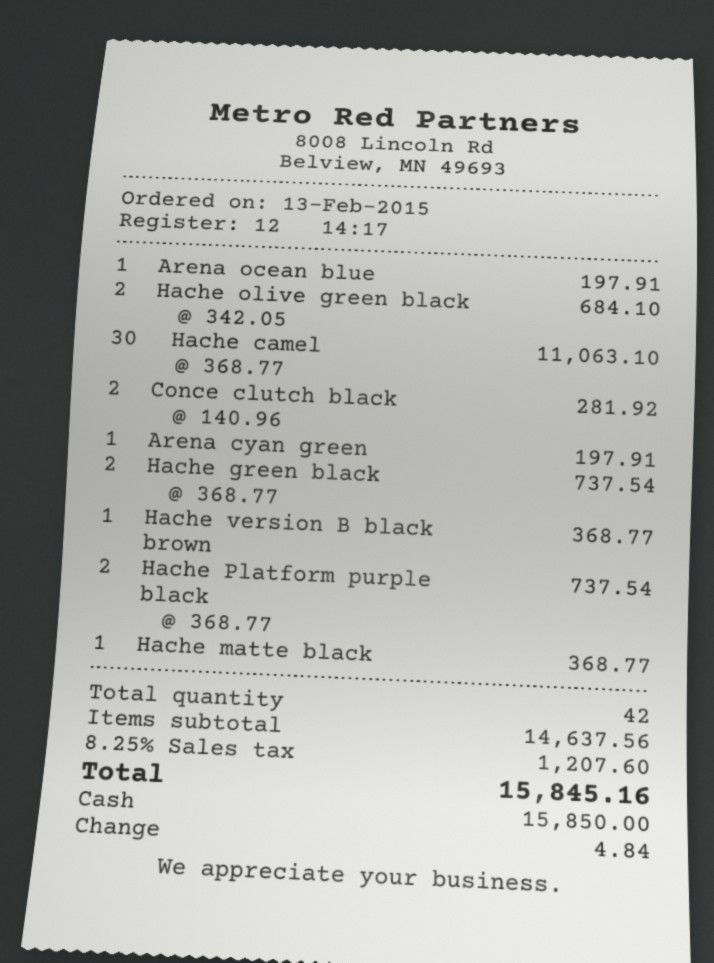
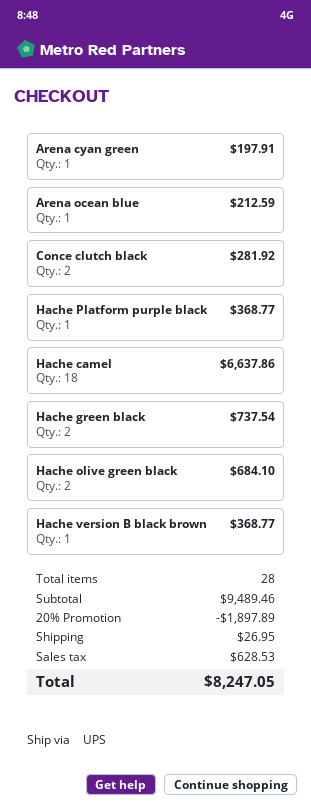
Arena ocean blue: 1 for 197.91 -> 1 for 212.59
Hache camel: 30 for 11063.10 -> 18 for 6637.86
Hache Platform purple black: 2 for 737.54 -> 1 for 368.77
Hache matte black: 1 for 368.77 -> none
total quantity: 42 -> 28
subtotal: 14637.56 -> 9489.46
discount: none -> 20% = 1897.89
shipping: none -> 26.95
tax: 1207.60 -> 628.53
total: 15845.16 -> 8247.05

